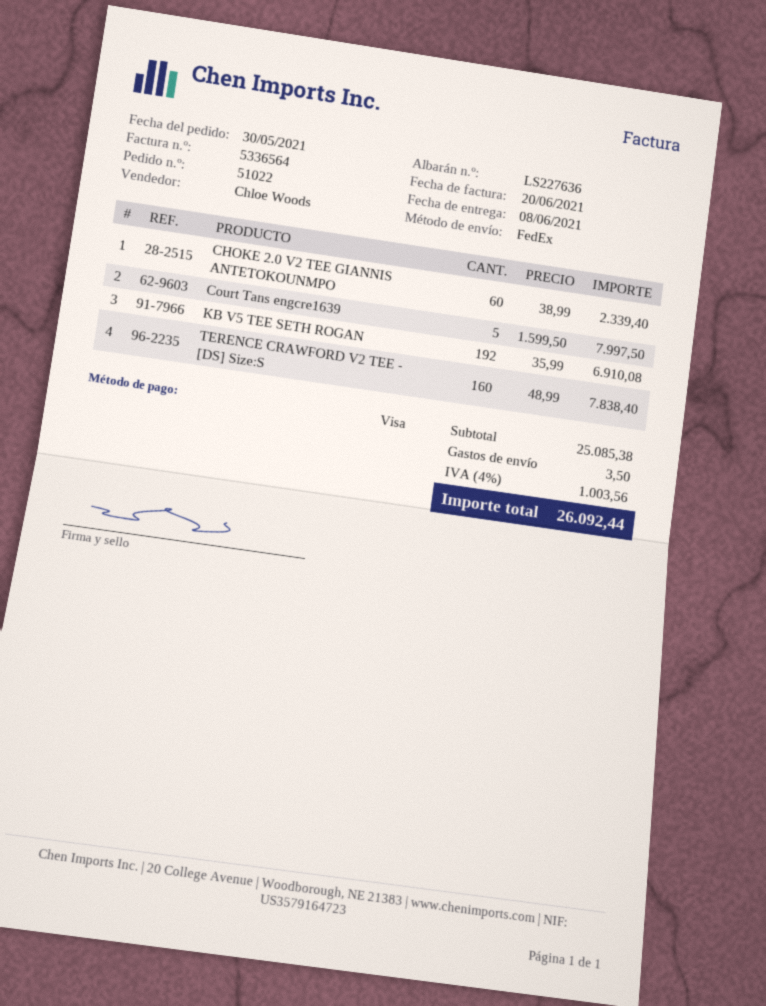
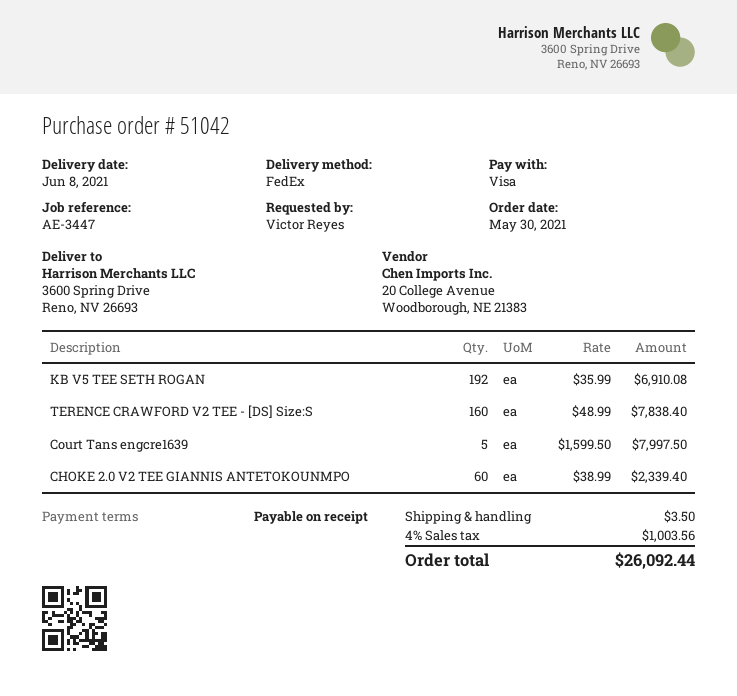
order number: 51022 -> 51042

